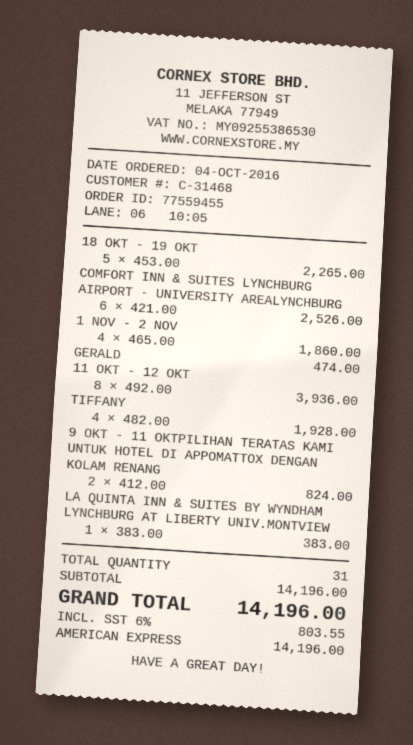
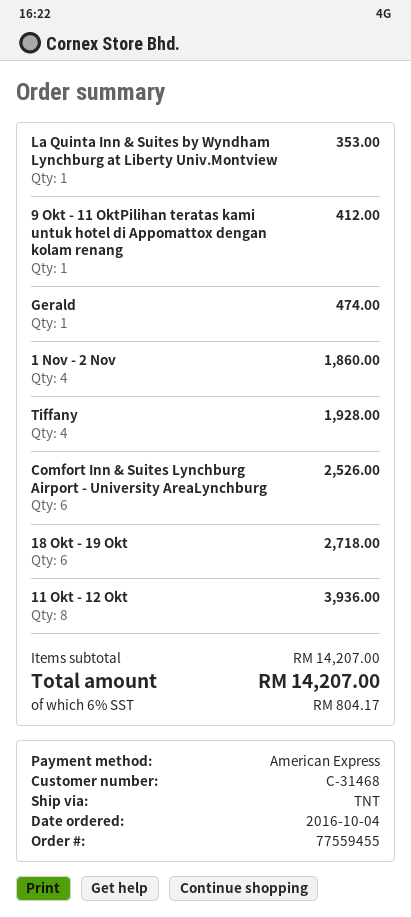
18 OKT - 19 OKT: 5 for 2265.00 -> 6 for 2718.00
9 OKT - 11 OKTPILIHAN TERATAS KAMI UNTUK HOTEL DI APPOMATTOX DENGAN KOLAM RENANG: 2 for 824.00 -> 1 for 412.00
LA QUINTA INN & SUITES BY WYNDHAM LYNCHBURG AT LIBERTY UNIV.MONTVIEW: 1 for 383.00 -> 1 for 353.00
subtotal: 14196.00 -> 14207.00
tax: 6% = 803.55 -> 6% = 804.17
total: 14196.00 -> 14207.00

